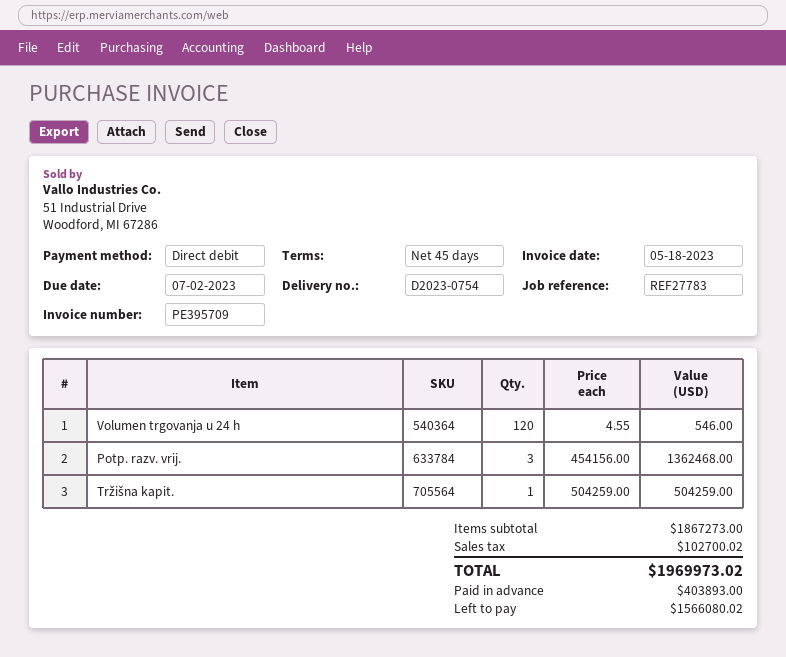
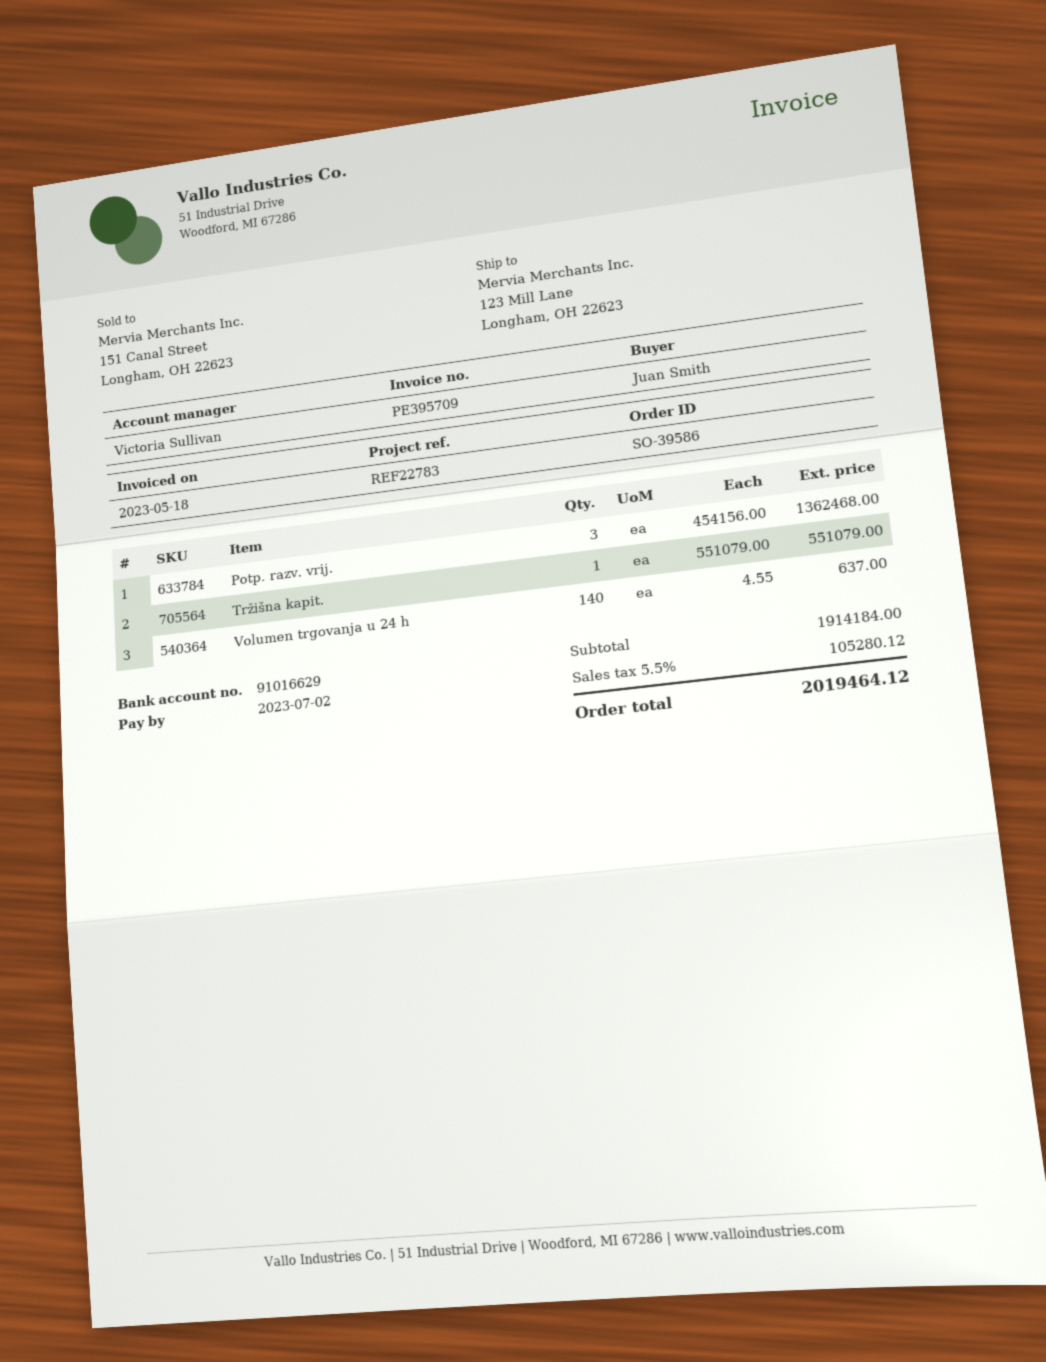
reference: REF27783 -> REF22783
Volumen trgovanja u 24 h: 120 x 4.55 = 546.00 -> 140 x 4.55 = 637.00
Tržišna kapit.: 1 x 504259.00 = 504259.00 -> 1 x 551079.00 = 551079.00
subtotal: 1867273.00 -> 1914184.00
tax: 102700.02 -> 105280.12
total: 1969973.02 -> 2019464.12

